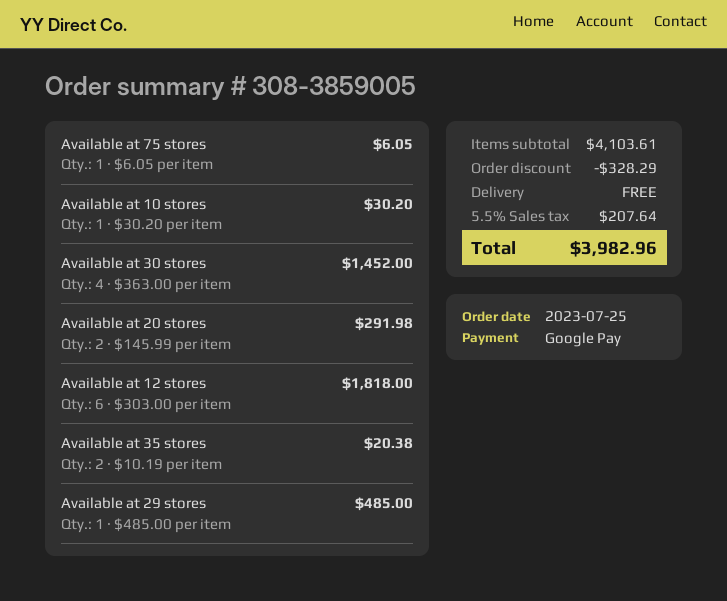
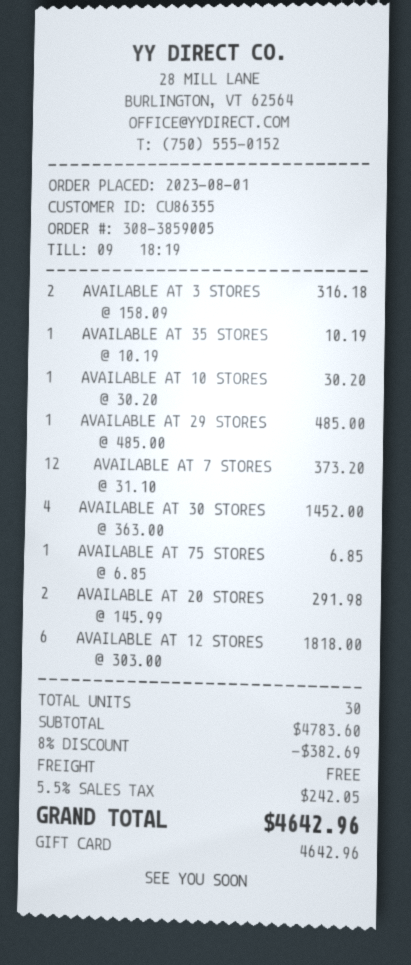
order date: 2023-07-25 -> 2023-08-01
payment method: Google Pay -> gift card
Available at 75 stores: 1 x 6.05 = 6.05 -> 1 x 6.85 = 6.85
Available at 35 stores: 2 x 10.19 = 20.38 -> 1 x 10.19 = 10.19
AVAILABLE AT 3 STORES: none -> 2 x 158.09 = 316.18
AVAILABLE AT 7 STORES: none -> 12 x 31.10 = 373.20
subtotal: 4103.61 -> 4783.60
discount: 328.29 -> 382.69
tax: 5.5% = 207.64 -> 5.5% = 242.05
total: 3982.96 -> 4642.96

